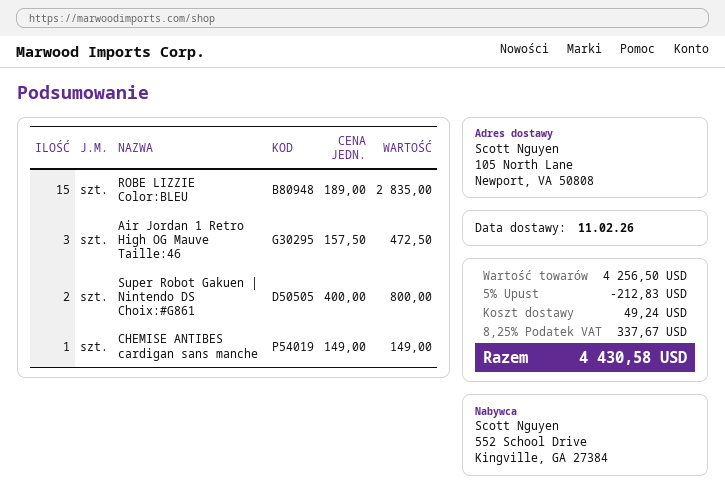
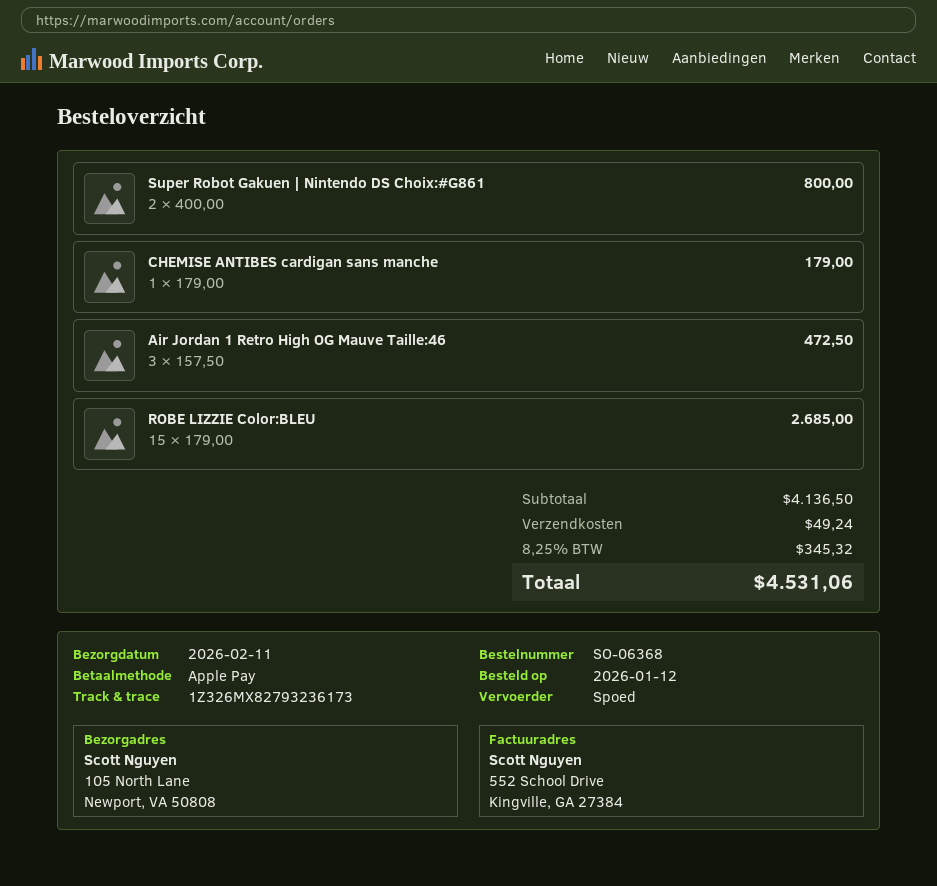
ROBE LIZZIE Color:BLEU: 15 x 189.00 = 2835.00 -> 15 x 179.00 = 2685.00
CHEMISE ANTIBES cardigan sans manche: 1 x 149.00 = 149.00 -> 1 x 179.00 = 179.00
subtotal: 4256.50 -> 4136.50
discount: 5% = 212.83 -> none
tax: 8.25% = 337.67 -> 8.25% = 345.32
total: 4430.58 -> 4531.06

